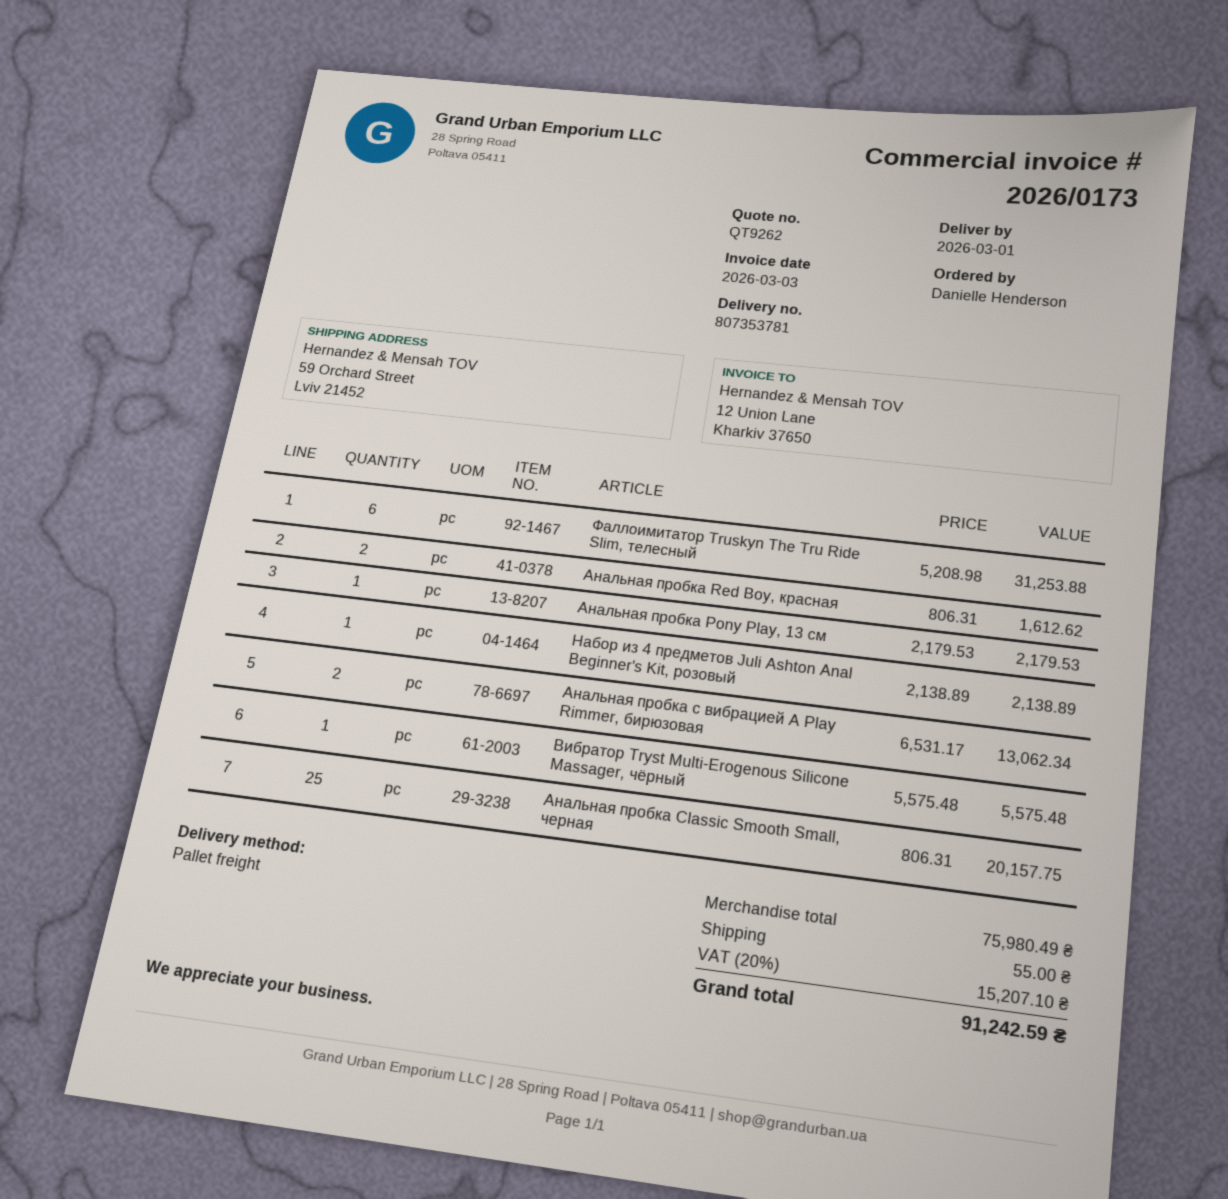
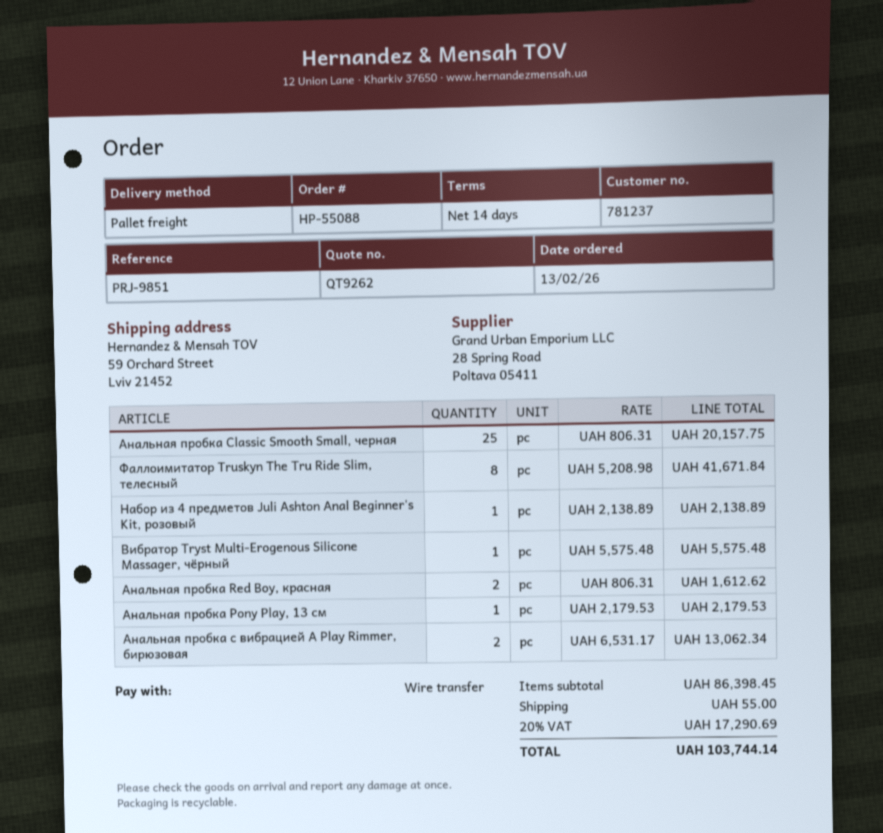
Фаллоимитатор Truskyn The Tru Ride Slim, телесный: 6 x 5208.98 = 31253.88 -> 8 x 5208.98 = 41671.84
subtotal: 75980.49 -> 86398.45
tax: 20% = 15207.10 -> 20% = 17290.69
total: 91242.59 -> 103744.14

